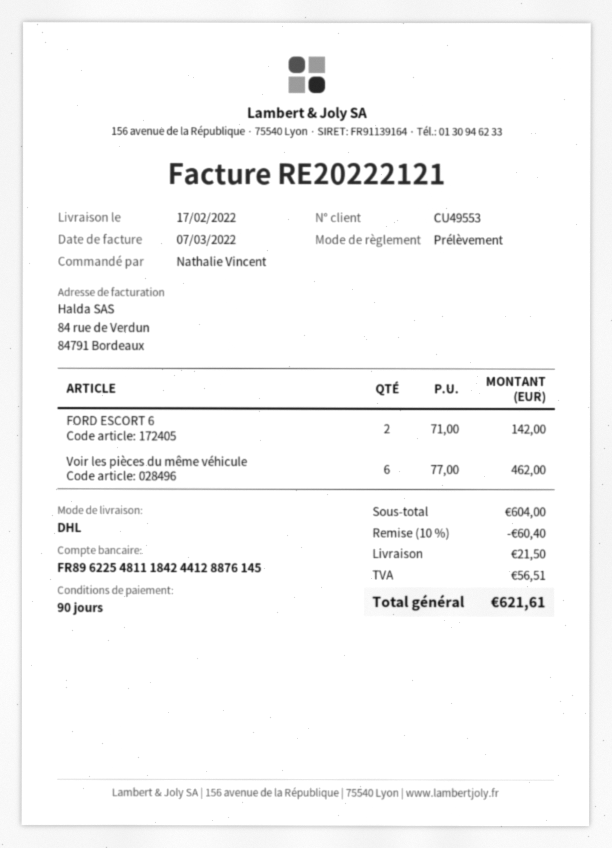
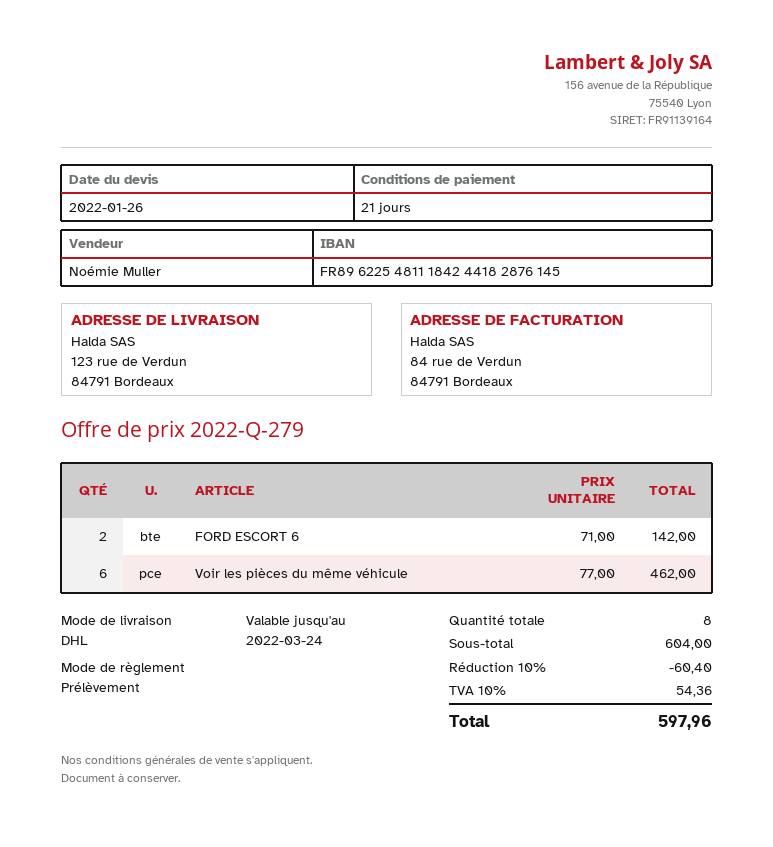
payment terms: 90 days -> 21 days
bank account: FR8962254811184244128876145 -> FR8962254811184244182876145
shipping: 21.50 -> none
tax: 56.51 -> 54.36
total: 621.61 -> 597.96

